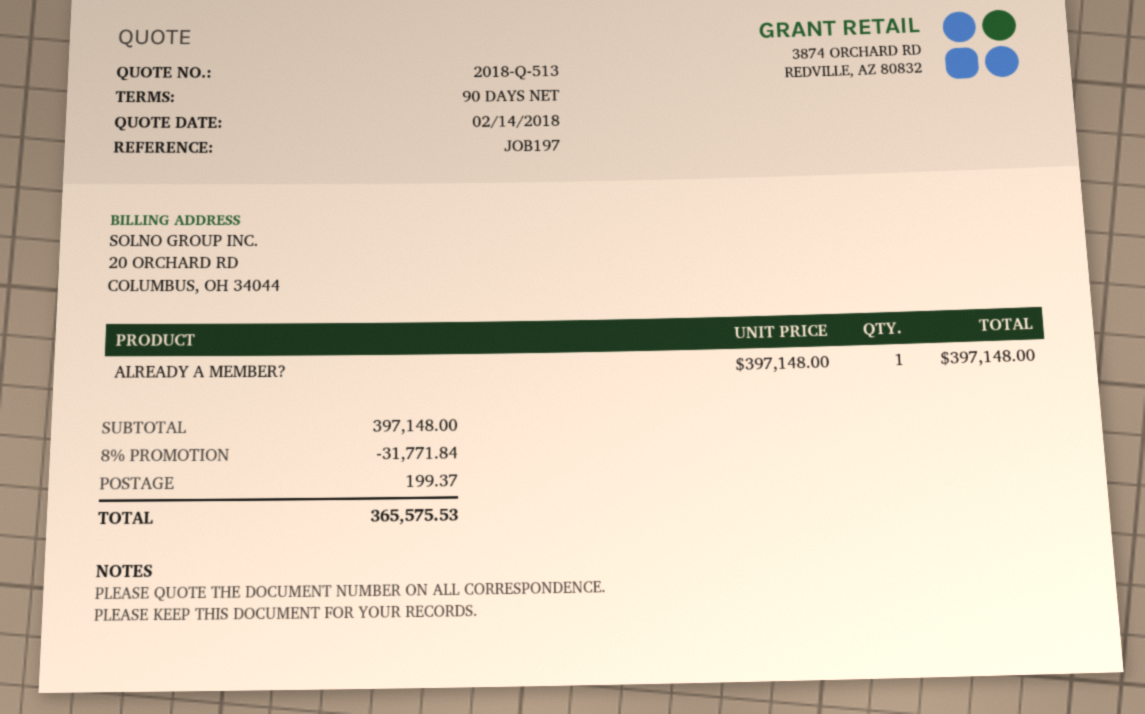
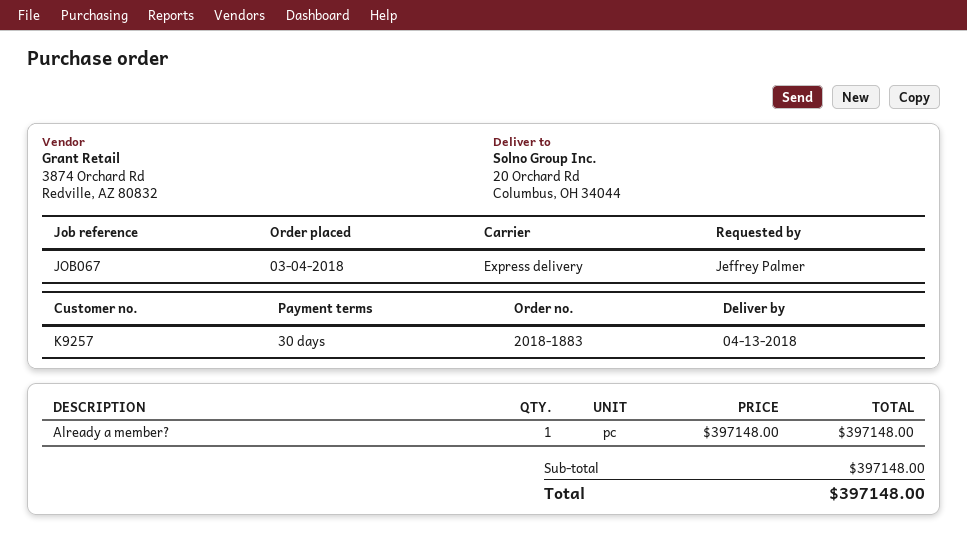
payment terms: 90 days -> 30 days
reference: JOB197 -> JOB067
discount: 8% = 31771.84 -> none
shipping: 199.37 -> none
total: 365575.53 -> 397148.00

